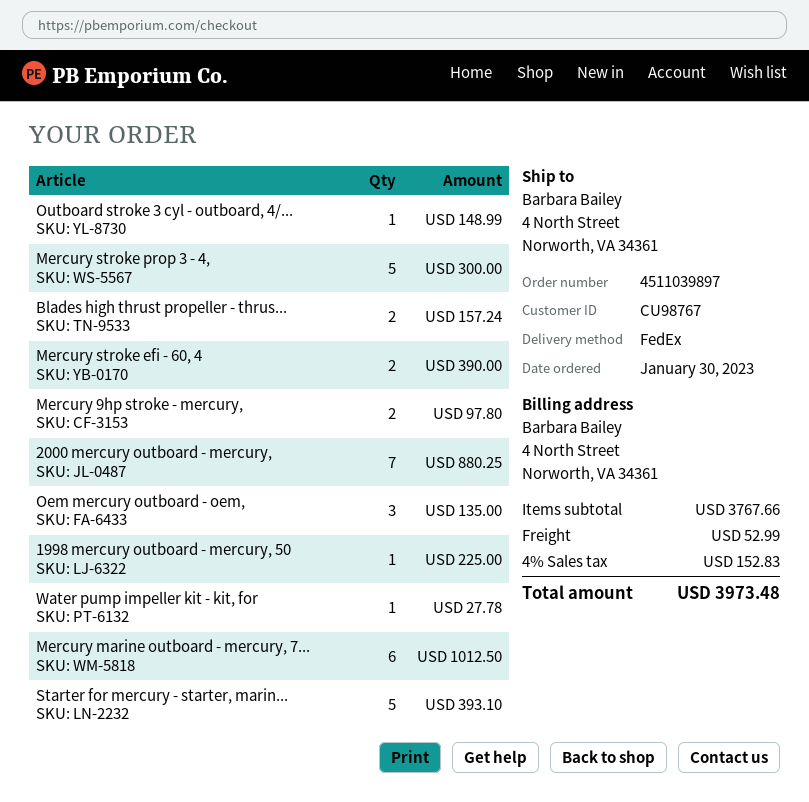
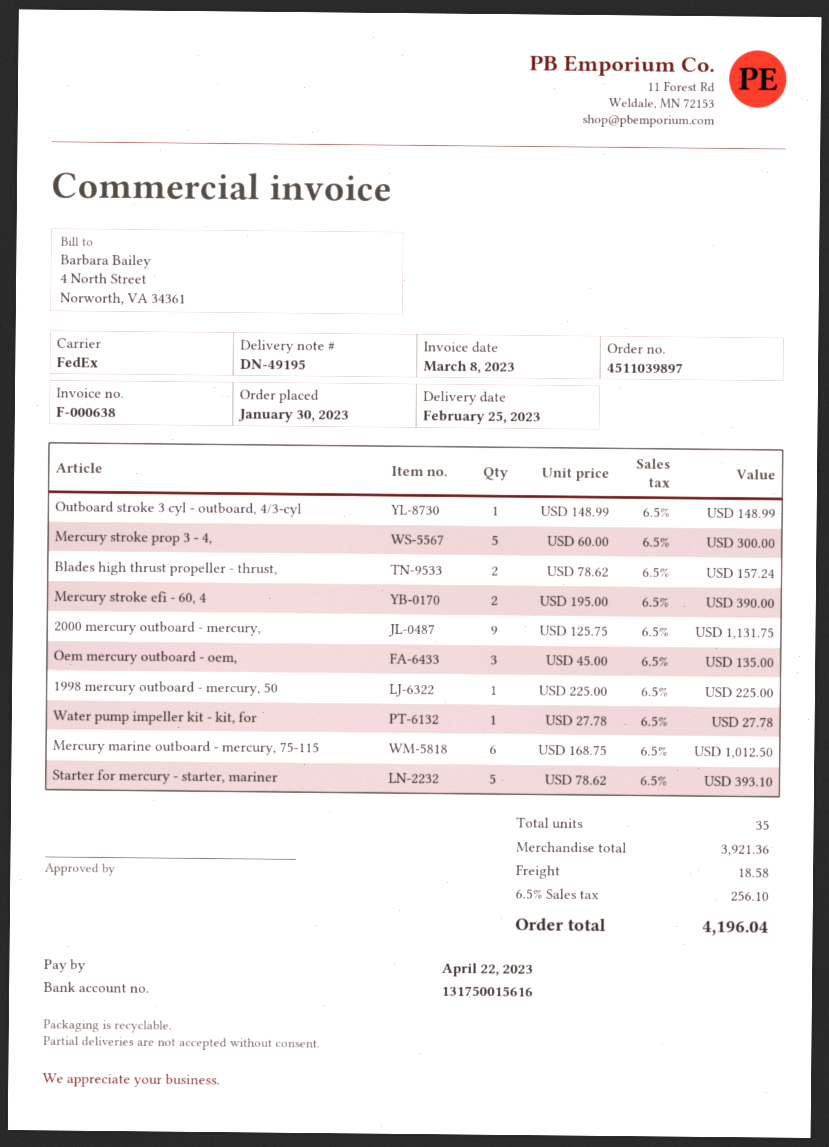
Mercury 9hp stroke - mercury,: 2 for 97.80 -> none
2000 mercury outboard - mercury,: 7 for 880.25 -> 9 for 1131.75
subtotal: 3767.66 -> 3921.36
shipping: 52.99 -> 18.58
tax: 4% = 152.83 -> 6.5% = 256.10
total: 3973.48 -> 4196.04

